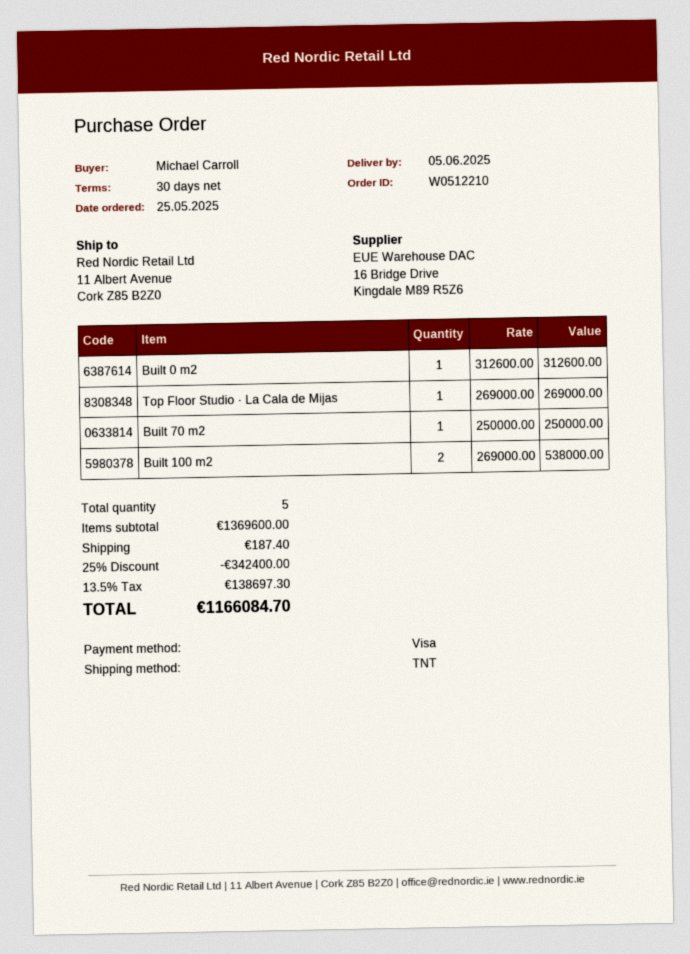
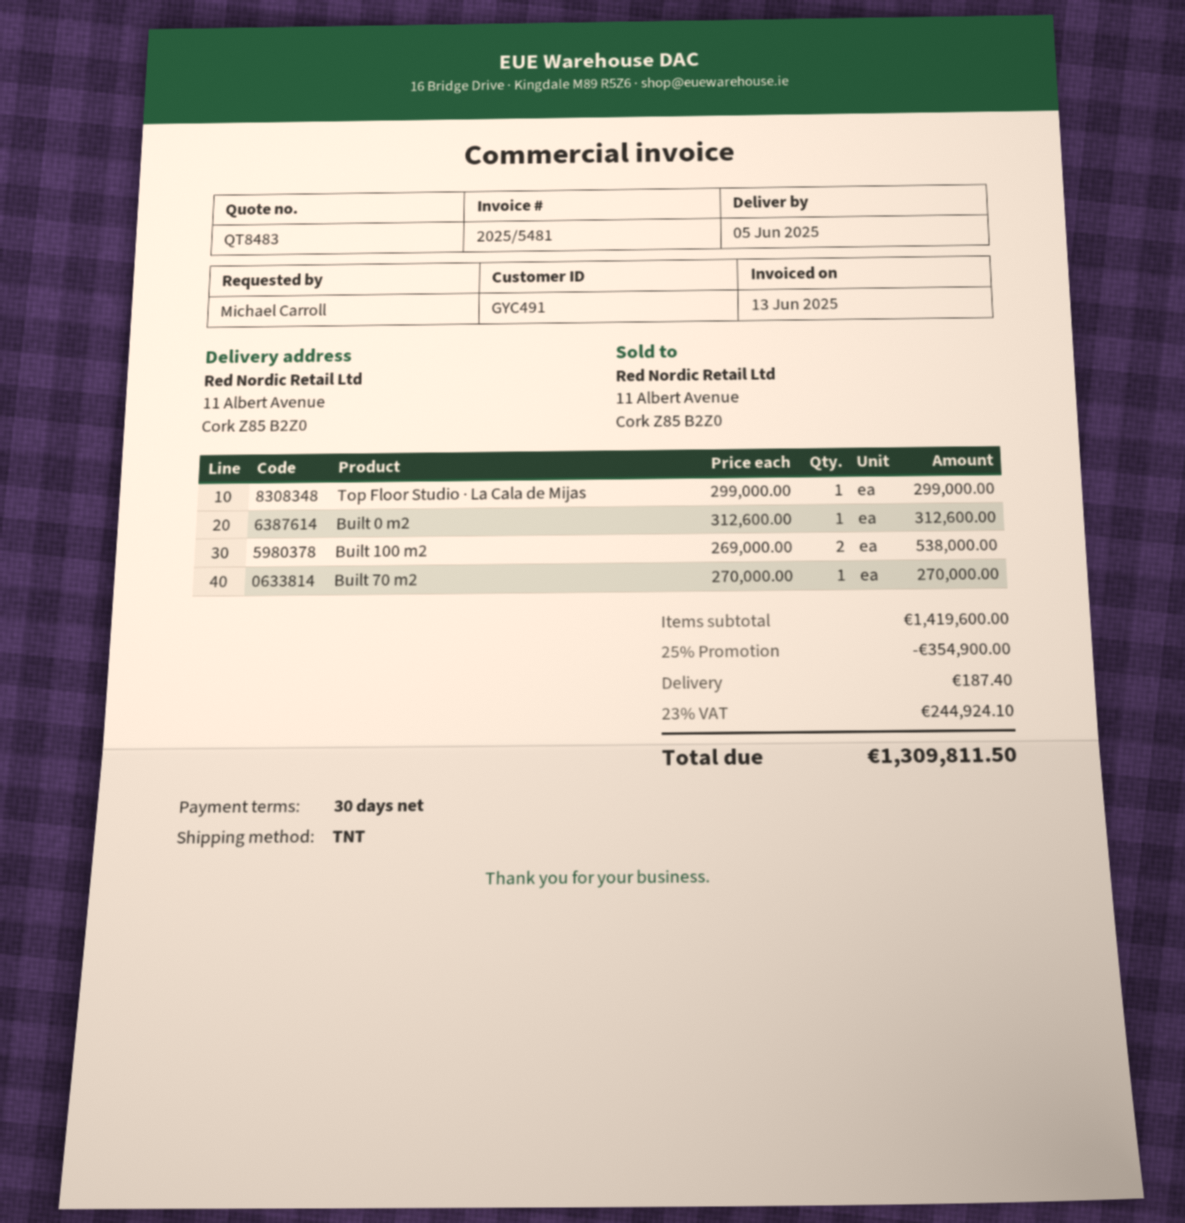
Top Floor Studio · La Cala de Mijas: 1 x 269000.00 = 269000.00 -> 1 x 299000.00 = 299000.00
Built 70 m2: 1 x 250000.00 = 250000.00 -> 1 x 270000.00 = 270000.00
subtotal: 1369600.00 -> 1419600.00
discount: 25% = 342400.00 -> 25% = 354900.00
tax: 13.5% = 138697.30 -> 23% = 244924.10
total: 1166084.70 -> 1309811.50

